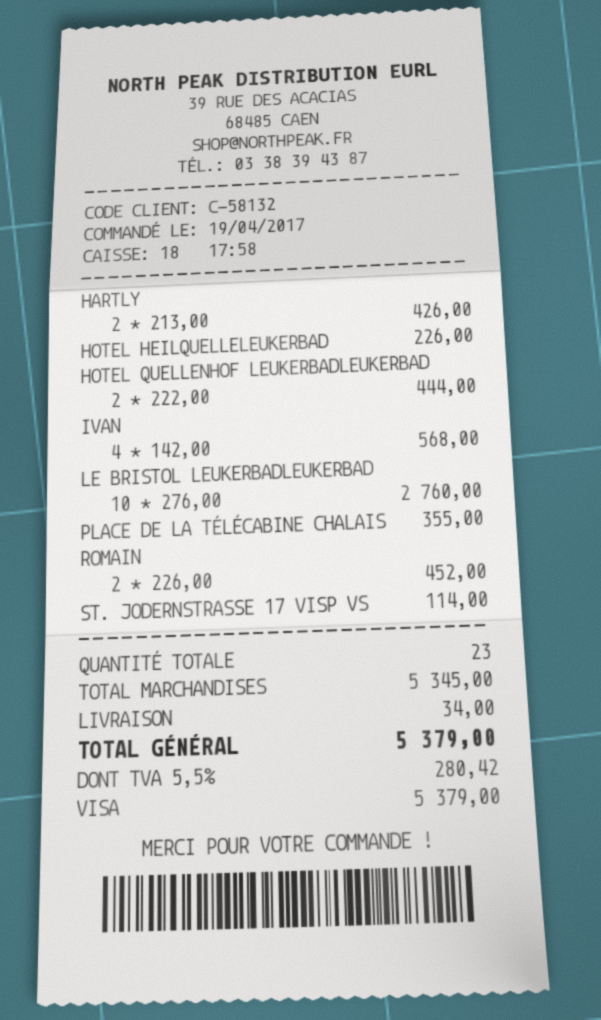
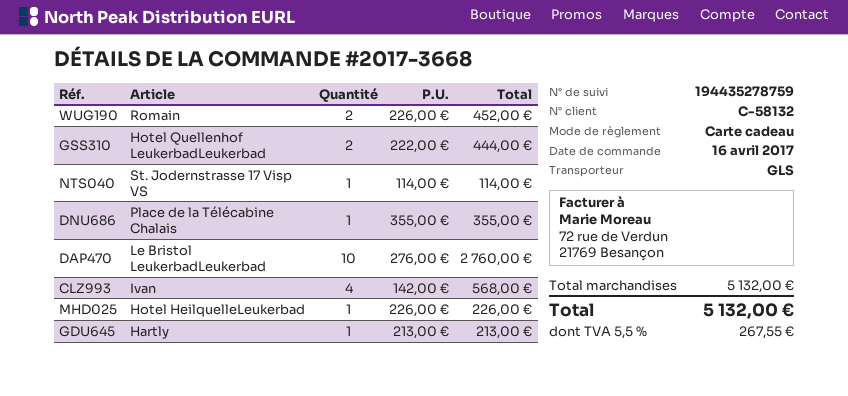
order date: 2017-04-19 -> 2017-04-16
payment method: Visa -> gift card
HARTLY: 2 x 213.00 = 426.00 -> 1 x 213.00 = 213.00
subtotal: 5345.00 -> 5132.00
shipping: 34.00 -> none
tax: 5.5% = 280.42 -> 5.5% = 267.55
total: 5379.00 -> 5132.00

